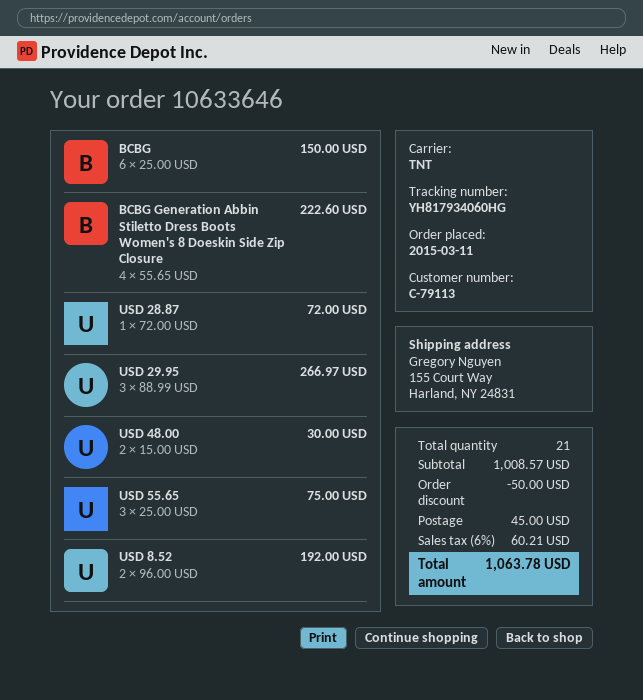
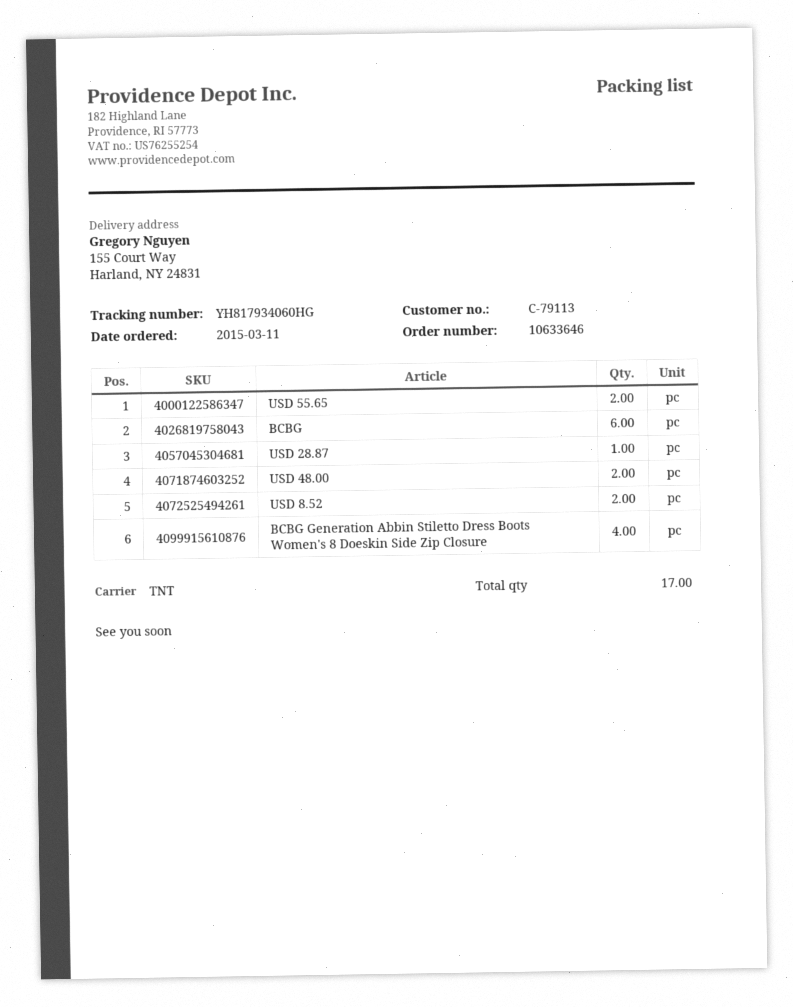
USD 29.95: 3 -> none
USD 55.65: 3 -> 2
total quantity: 21 -> 17

